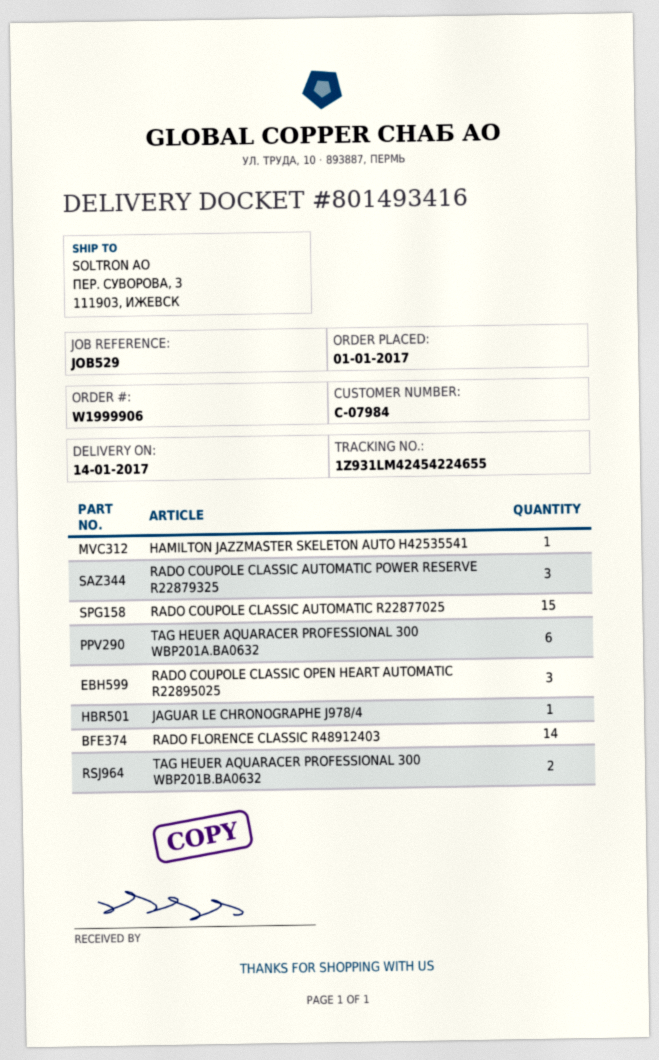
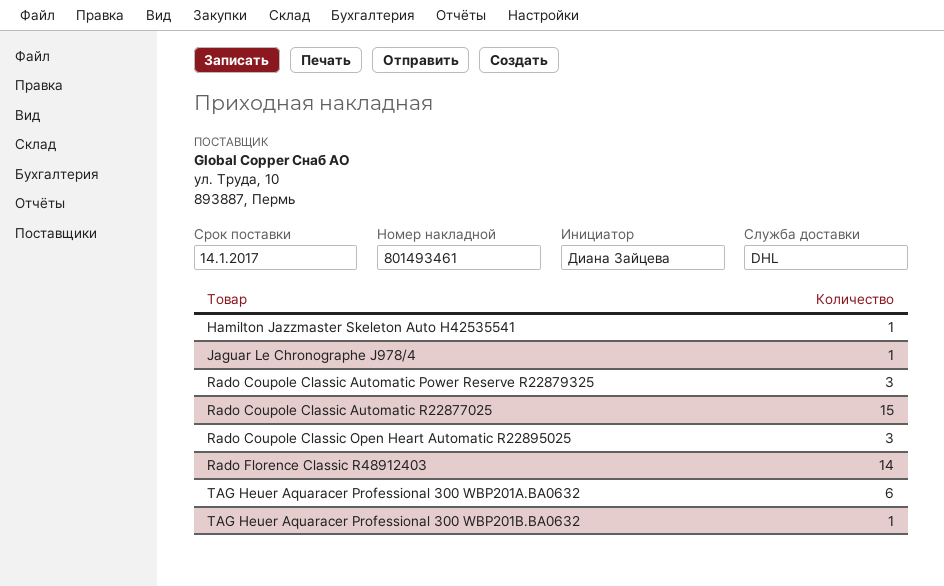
delivery note number: 801493416 -> 801493461
TAG HEUER AQUARACER PROFESSIONAL 300 WBP201B.BA0632: 2 -> 1

